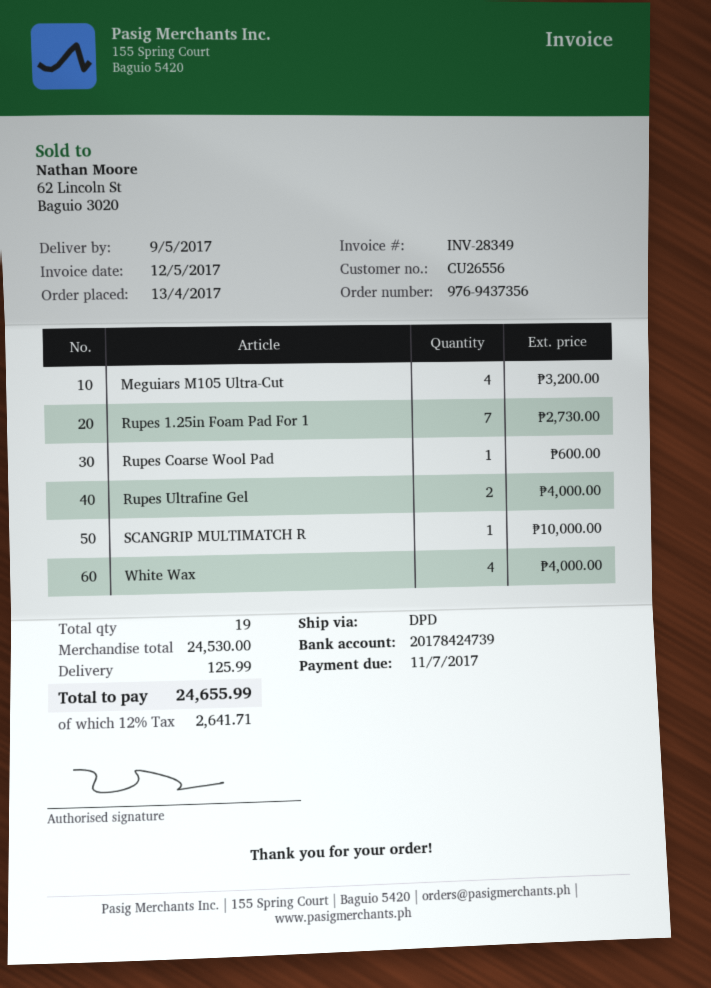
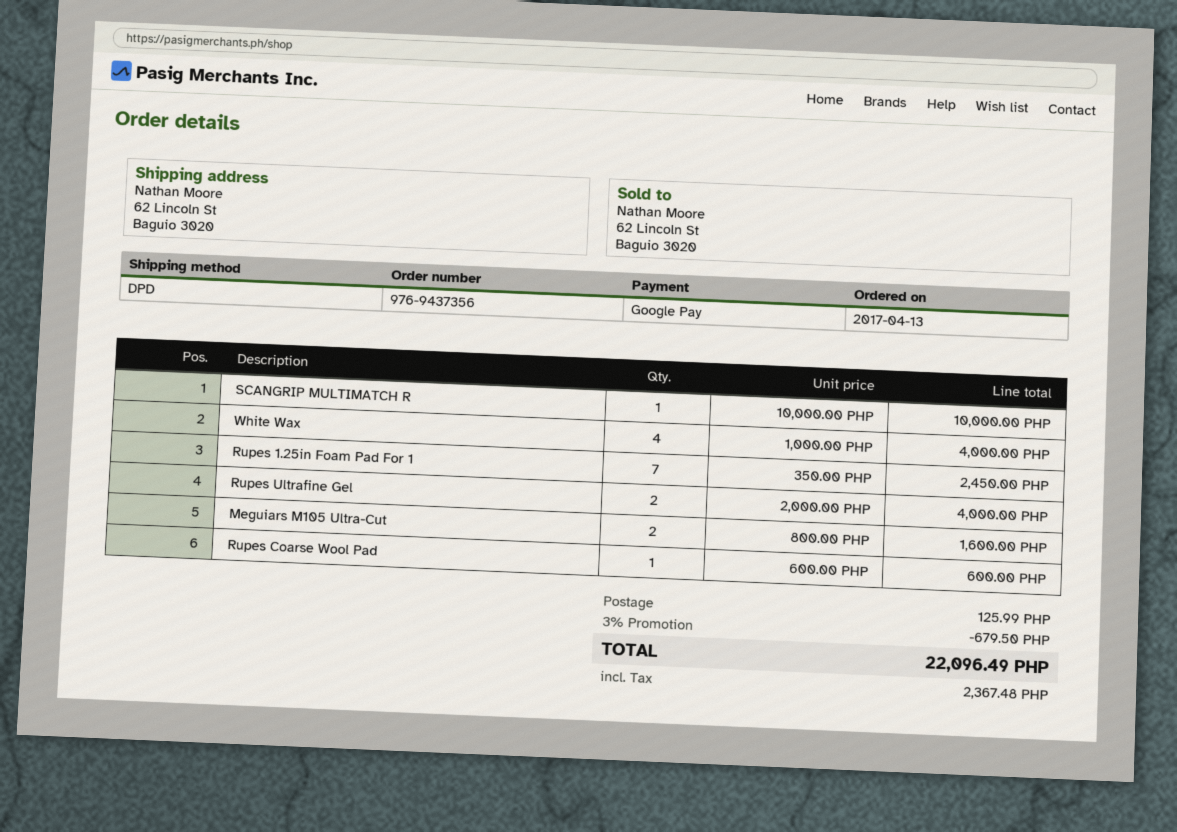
Meguiars M105 Ultra-Cut: 4 for 3200.00 -> 2 for 1600.00
Rupes 1.25in Foam Pad For 1: 7 for 2730.00 -> 7 for 2450.00
discount: none -> 3% = 679.50
tax: 2641.71 -> 2367.48
total: 24655.99 -> 22096.49

